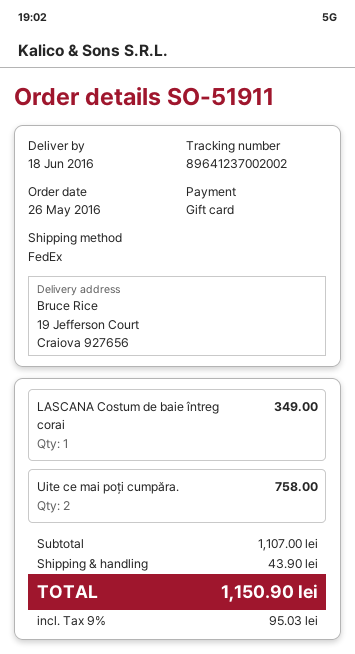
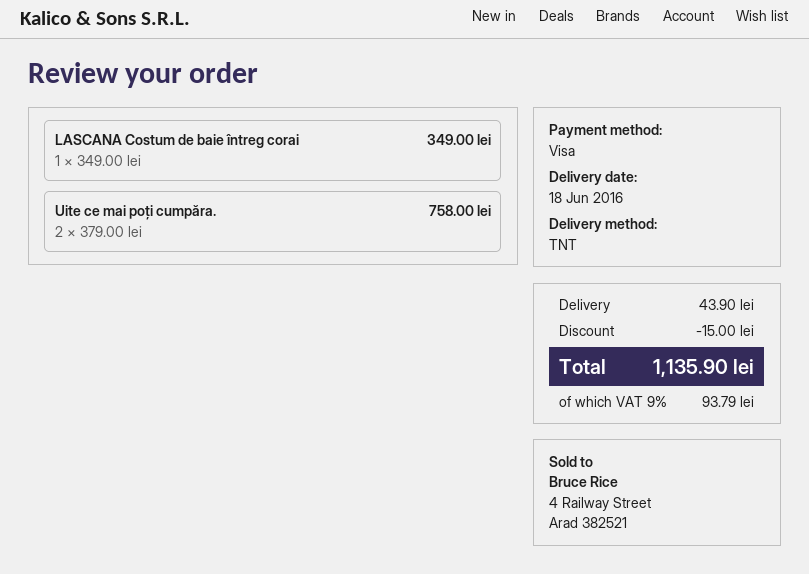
payment method: gift card -> Visa
shipping method: FedEx -> TNT
discount: none -> 15.00
tax: 9% = 95.03 -> 9% = 93.79
total: 1150.90 -> 1135.90

